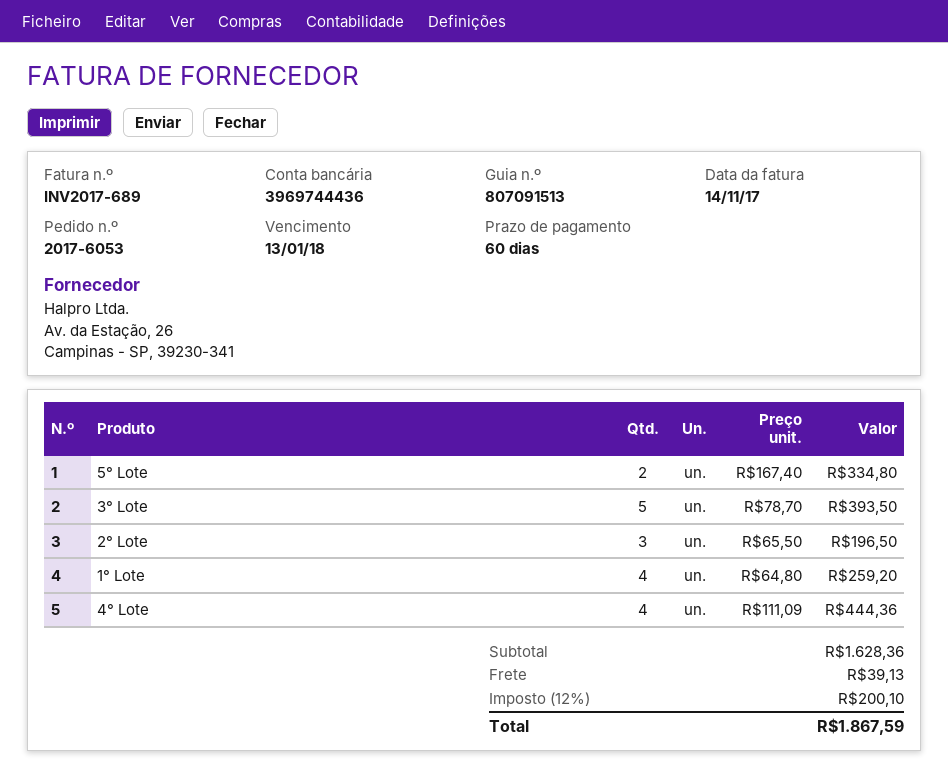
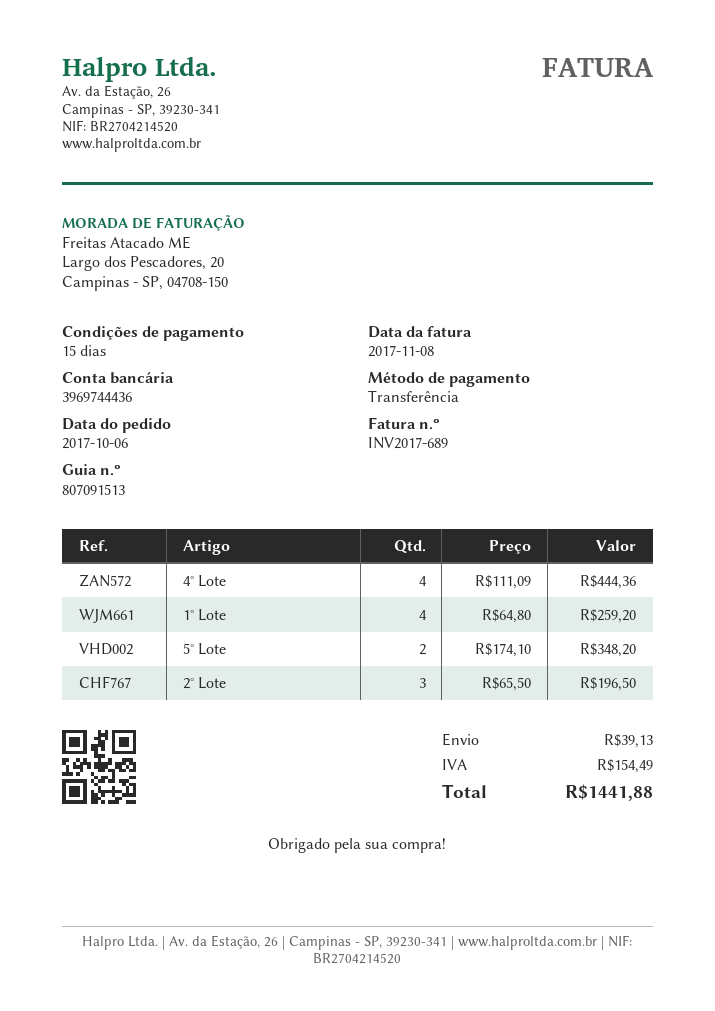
invoice date: 2017-11-14 -> 2017-11-08
payment terms: 60 days -> 15 days
5° Lote: 2 x 167.40 = 334.80 -> 2 x 174.10 = 348.20
3° Lote: 5 x 78.70 = 393.50 -> none
tax: 200.10 -> 154.49
total: 1867.59 -> 1441.88

